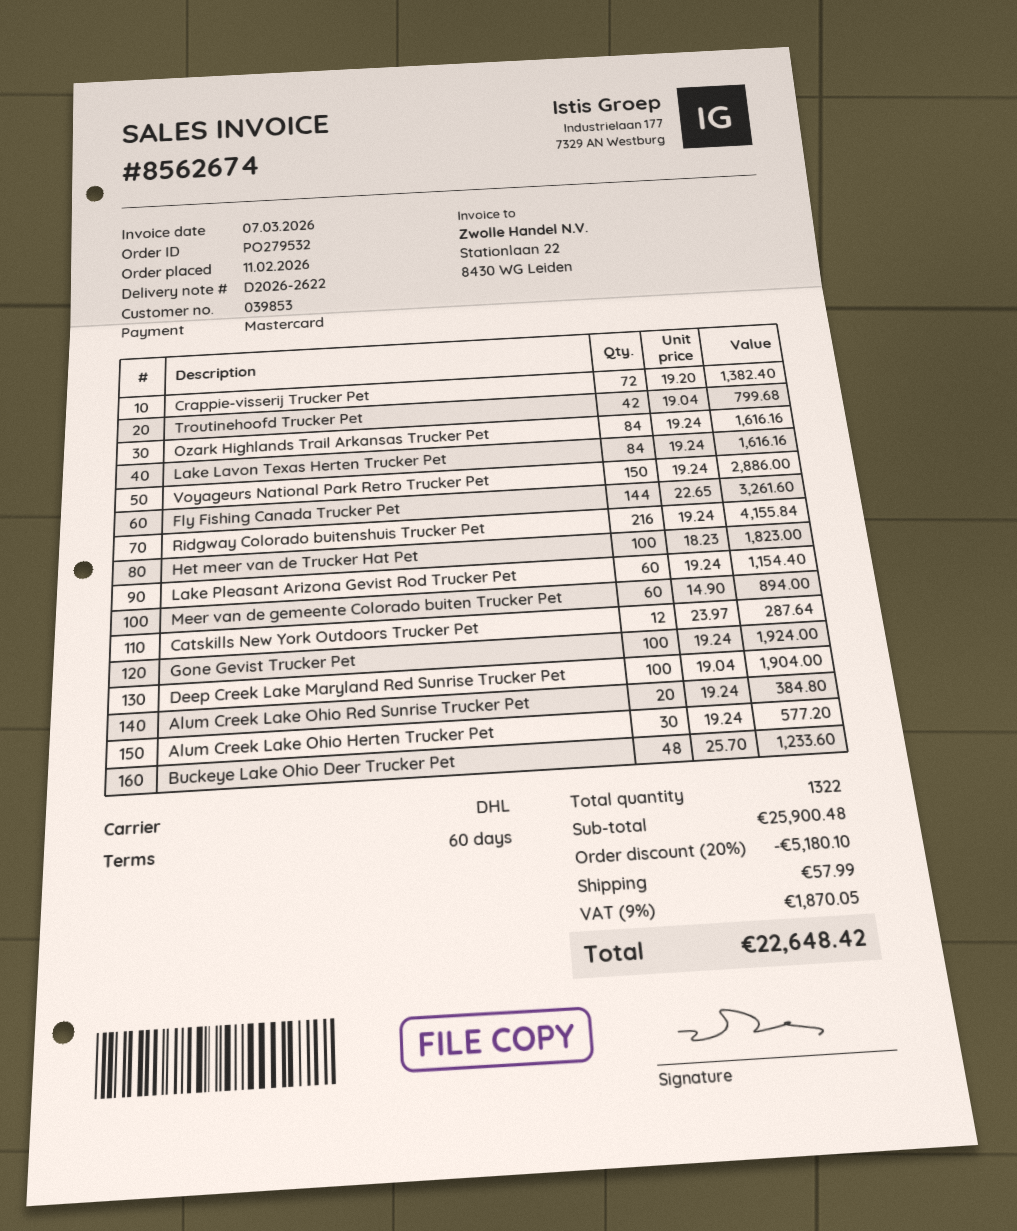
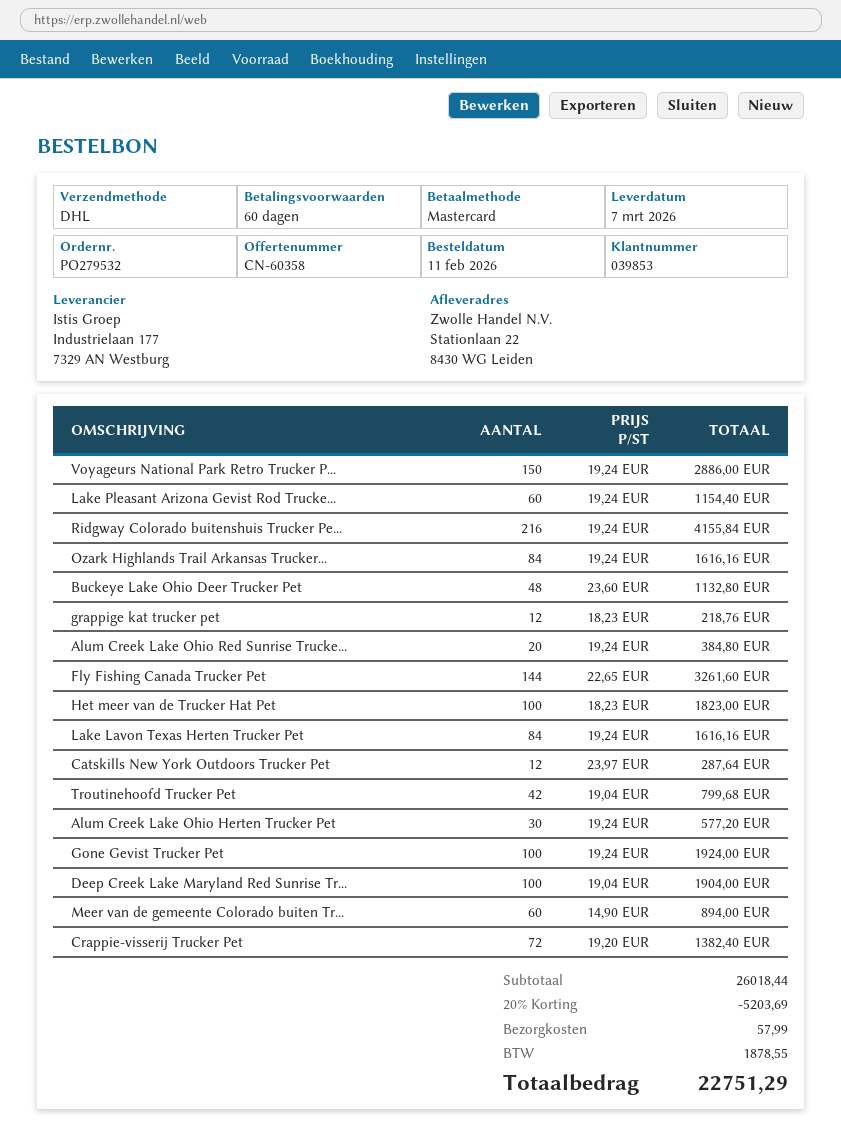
Buckeye Lake Ohio Deer Trucker Pet: 48 x 25.70 = 1233.60 -> 48 x 23.60 = 1132.80
grappige kat trucker pet: none -> 12 x 18.23 = 218.76
subtotal: 25900.48 -> 26018.44
discount: 20% = 5180.10 -> 20% = 5203.69
tax: 1870.05 -> 1878.55
total: 22648.42 -> 22751.29

